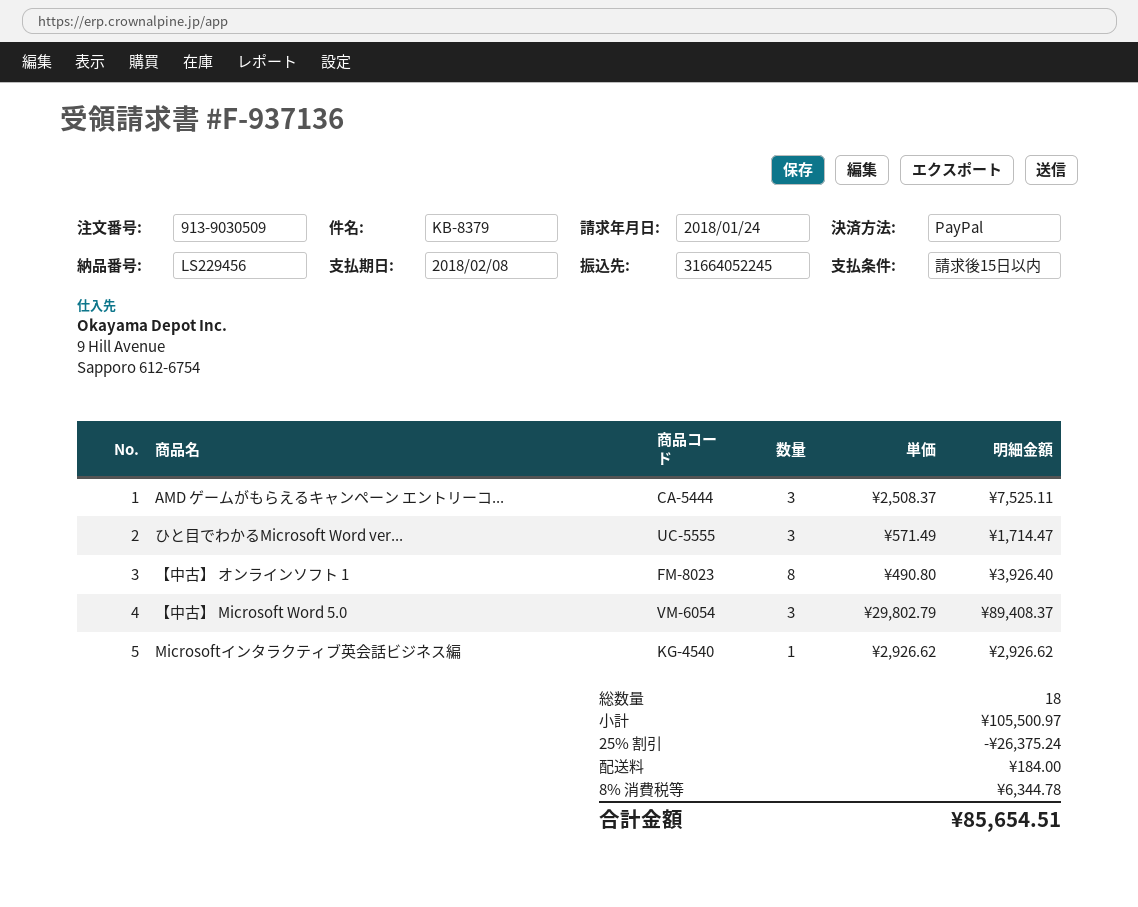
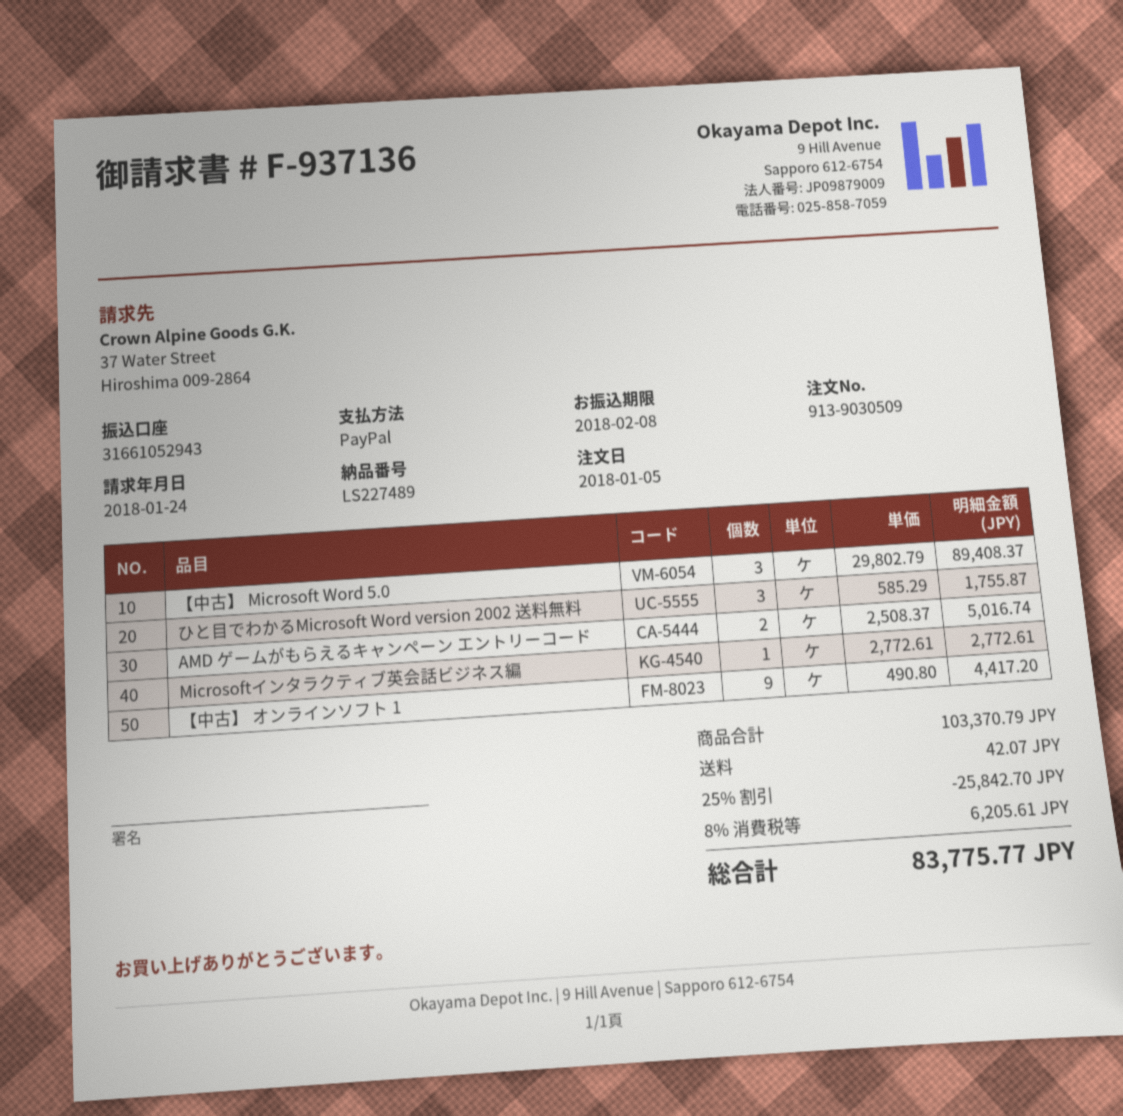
delivery note number: LS229456 -> LS227489
bank account: 31664052245 -> 31661052943
AMD ゲームがもらえるキャンペーン エントリーコ...: 3 x 2508.37 = 7525.11 -> 2 x 2508.37 = 5016.74
ひと目でわかるMicrosoft Word ver...: 3 x 571.49 = 1714.47 -> 3 x 585.29 = 1755.87
【中古】 オンラインソフト 1: 8 x 490.80 = 3926.40 -> 9 x 490.80 = 4417.20
Microsoftインタラクティブ英会話ビジネス編: 1 x 2926.62 = 2926.62 -> 1 x 2772.61 = 2772.61
subtotal: 105500.97 -> 103370.79
discount: 25% = 26375.24 -> 25% = 25842.70
shipping: 184.00 -> 42.07
tax: 8% = 6344.78 -> 8% = 6205.61
total: 85654.51 -> 83775.77

